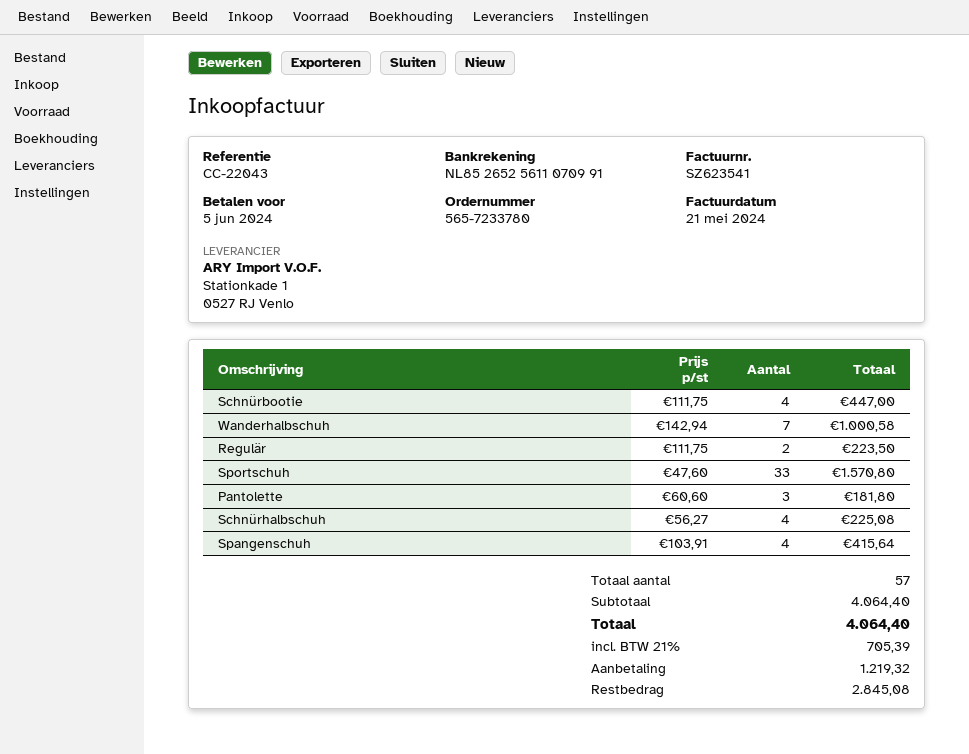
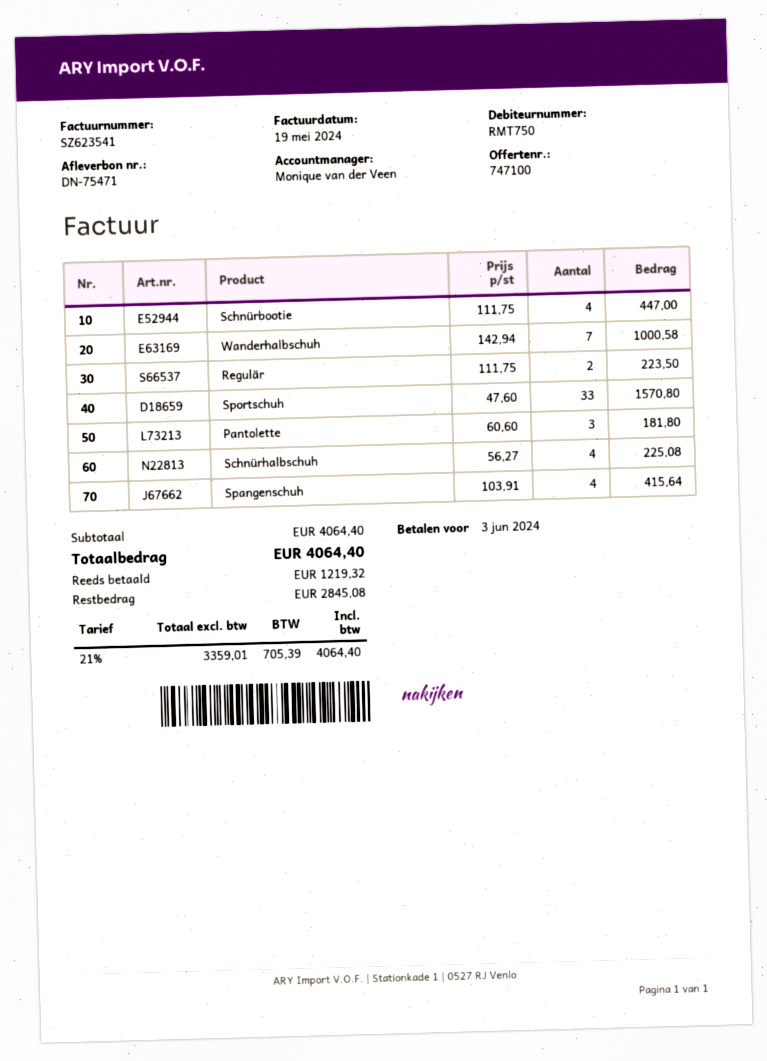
invoice date: 2024-05-21 -> 2024-05-19
due date: 2024-06-05 -> 2024-06-03

